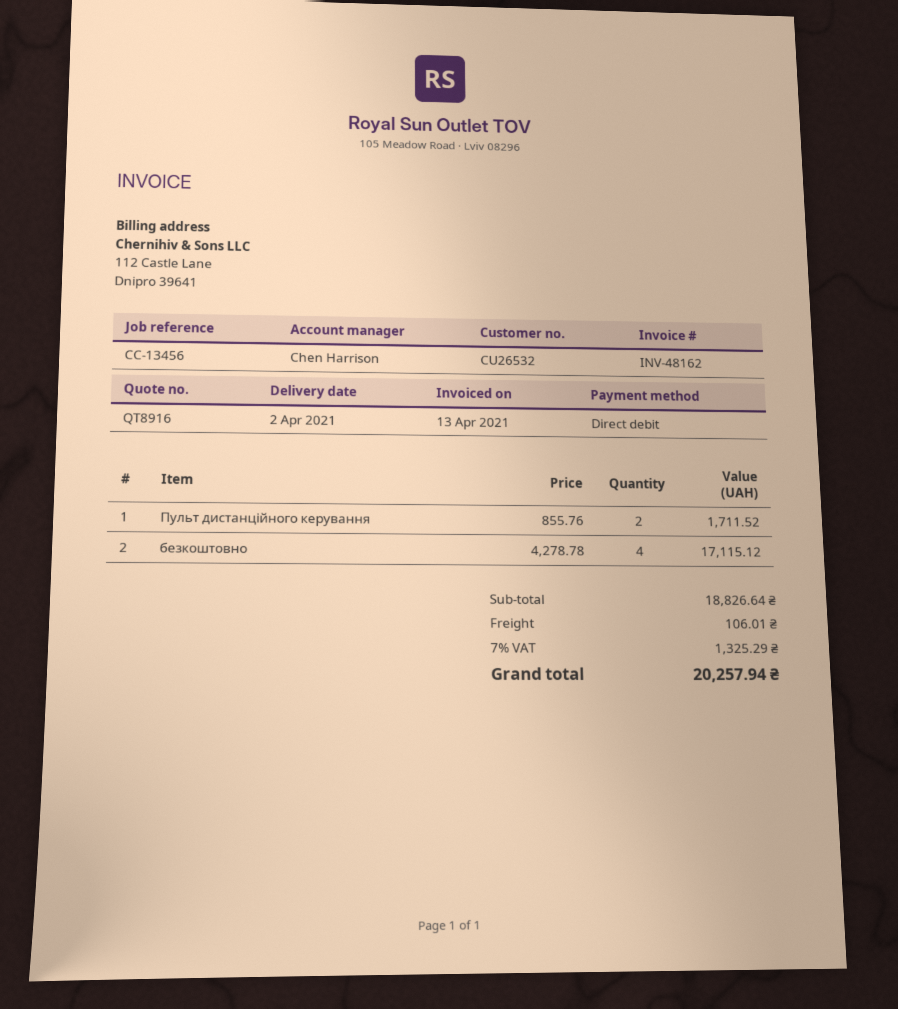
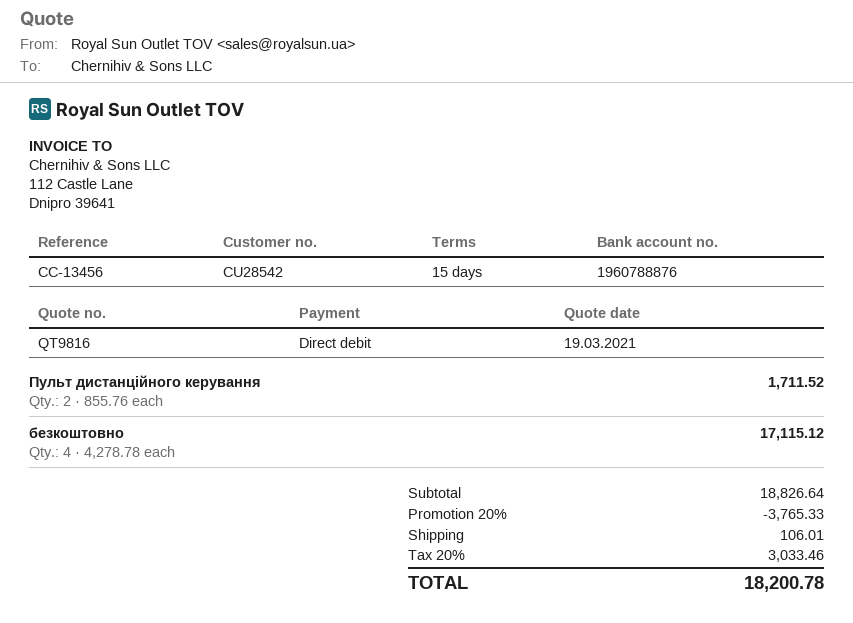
quote number: QT8916 -> QT9816
customer number: CU26532 -> CU28542
discount: none -> 20% = 3765.33
tax: 7% = 1325.29 -> 20% = 3033.46
total: 20257.94 -> 18200.78

